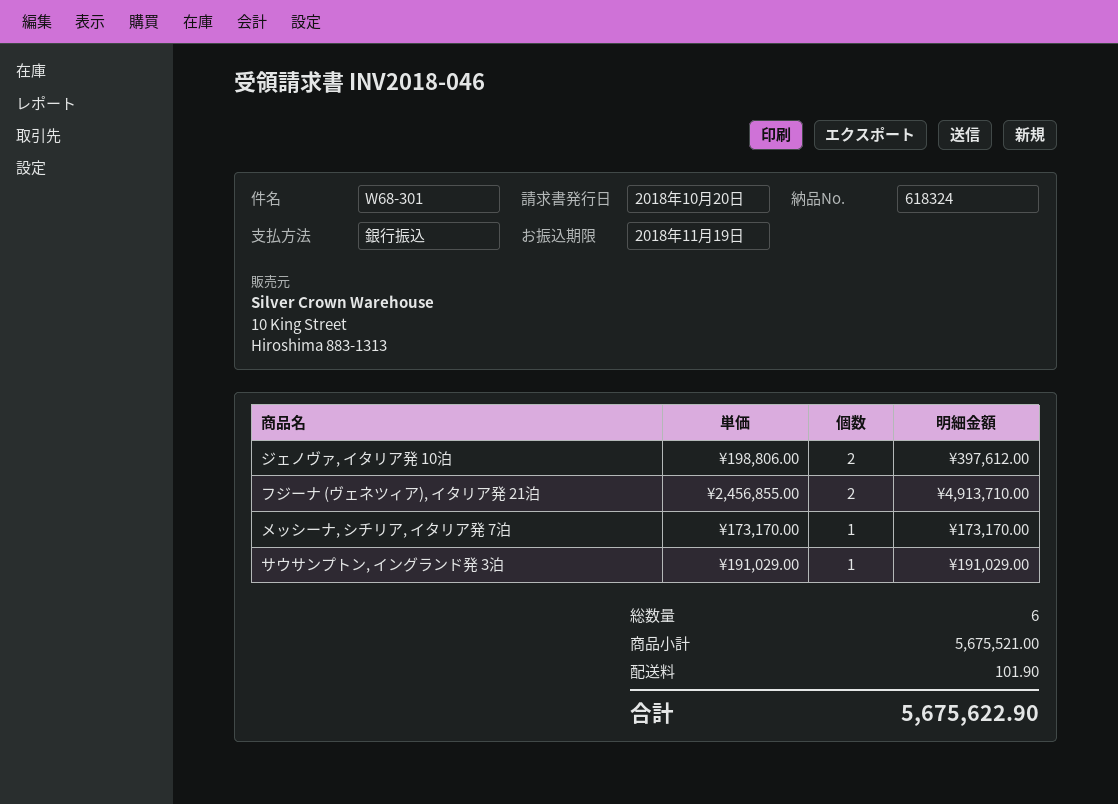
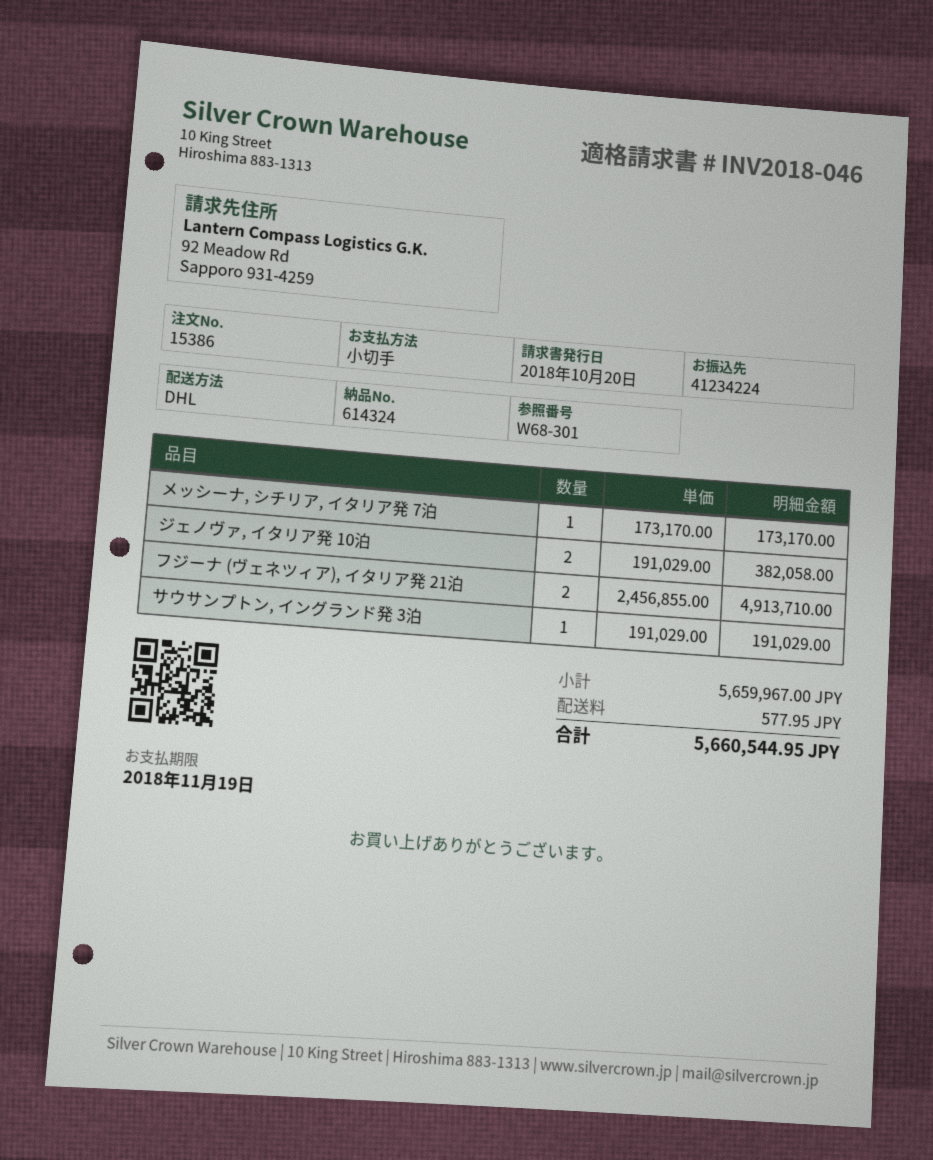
delivery note number: 618324 -> 614324
payment method: bank transfer -> cheque
ジェノヴァ, イタリア発 10泊: 2 x 198806.00 = 397612.00 -> 2 x 191029.00 = 382058.00
subtotal: 5675521.00 -> 5659967.00
shipping: 101.90 -> 577.95
total: 5675622.90 -> 5660544.95

